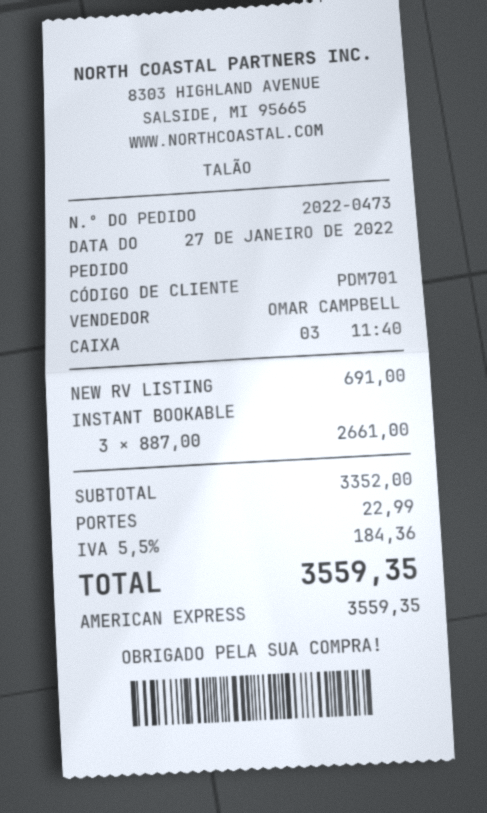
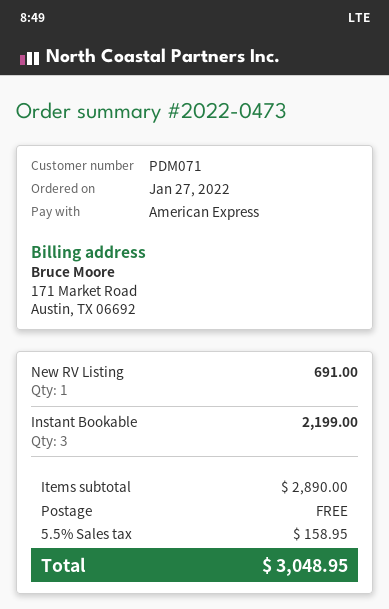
customer number: PDM701 -> PDM071
INSTANT BOOKABLE: 3 for 2661.00 -> 3 for 2199.00
subtotal: 3352.00 -> 2890.00
shipping: 22.99 -> 0.00
tax: 5.5% = 184.36 -> 5.5% = 158.95
total: 3559.35 -> 3048.95

